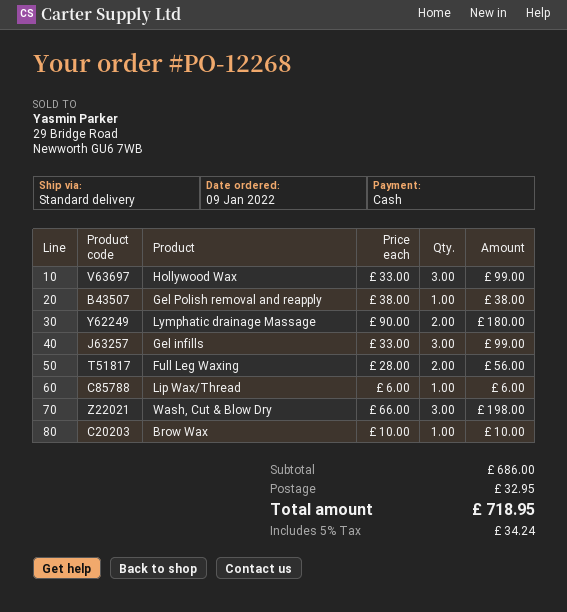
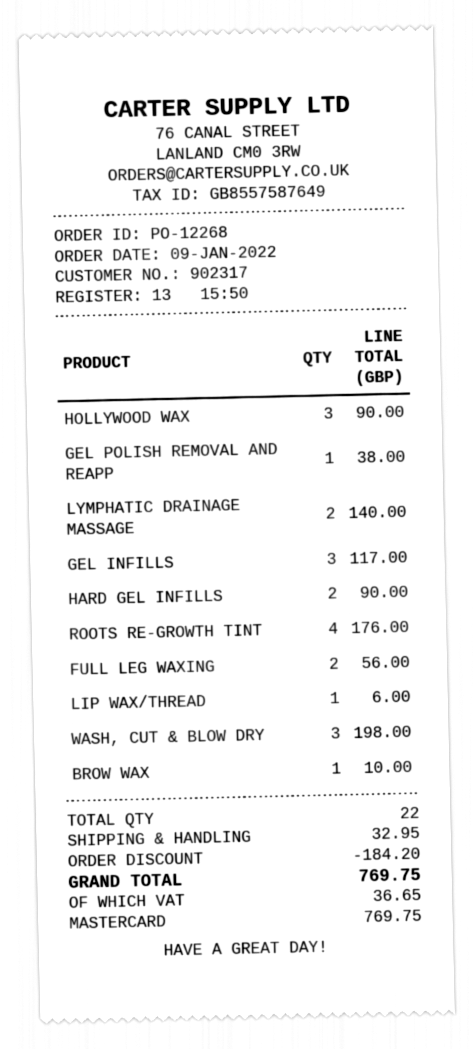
payment method: cash -> Mastercard
Hollywood Wax: 3 for 99.00 -> 3 for 90.00
Lymphatic drainage Massage: 2 for 180.00 -> 2 for 140.00
Gel infills: 3 for 99.00 -> 3 for 117.00
HARD GEL INFILLS: none -> 2 for 90.00
ROOTS RE-GROWTH TINT: none -> 4 for 176.00
discount: none -> 184.20
tax: 34.24 -> 36.65
total: 718.95 -> 769.75

